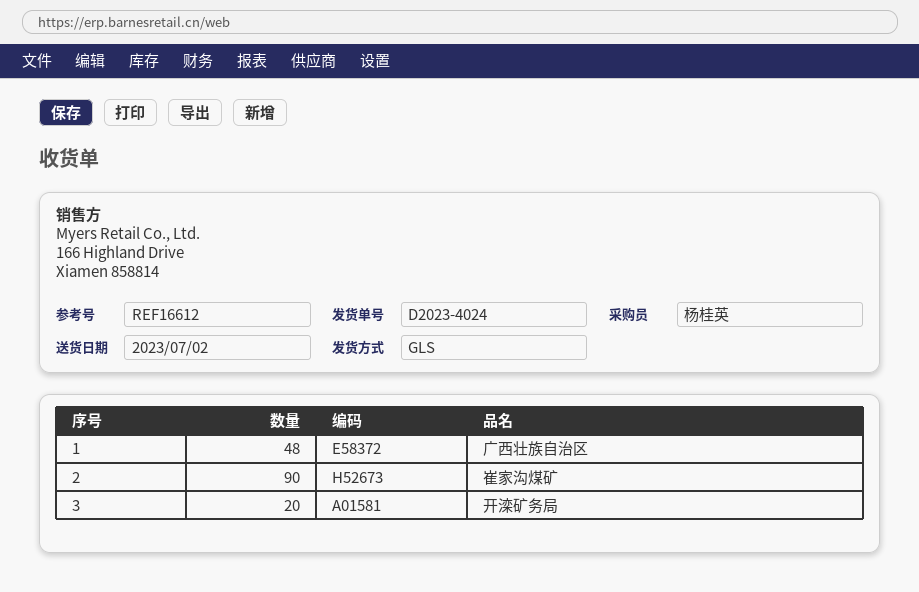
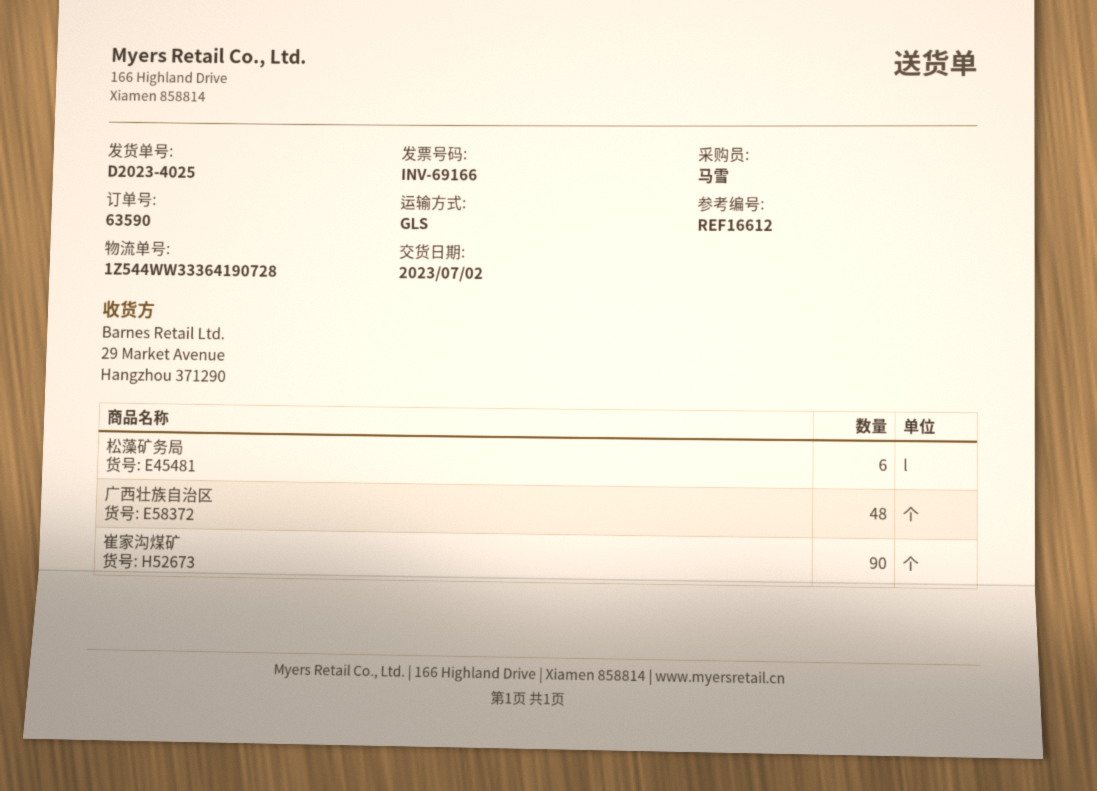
delivery note number: D2023-4024 -> D2023-4025
ordered by: 杨桂英 -> 马雪
开滦矿务局: 20 -> none
松藻矿务局: none -> 6

